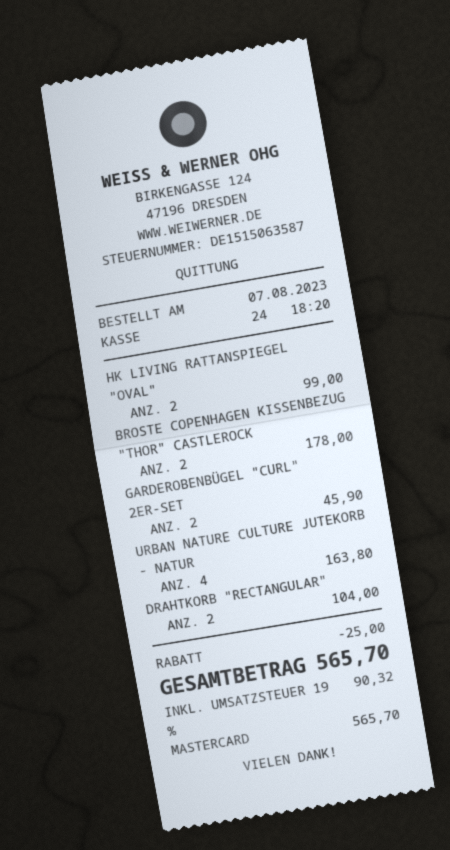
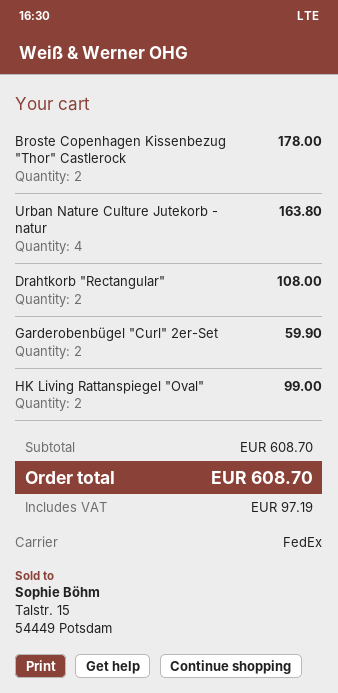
GARDEROBENBÜGEL "CURL" 2ER-SET: 2 for 45.90 -> 2 for 59.90
DRAHTKORB "RECTANGULAR": 2 for 104.00 -> 2 for 108.00
discount: 25.00 -> none
tax: 90.32 -> 97.19
total: 565.70 -> 608.70

